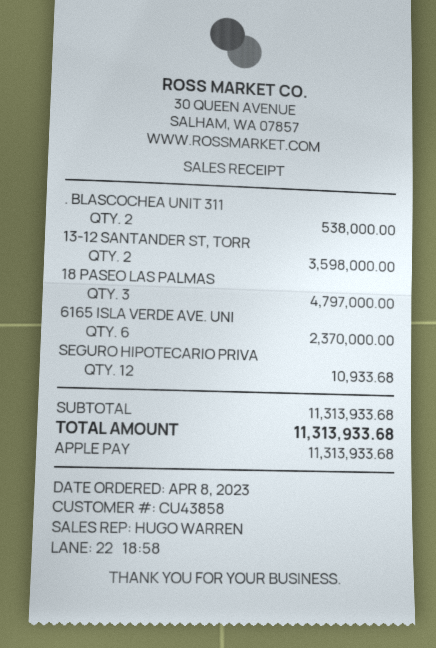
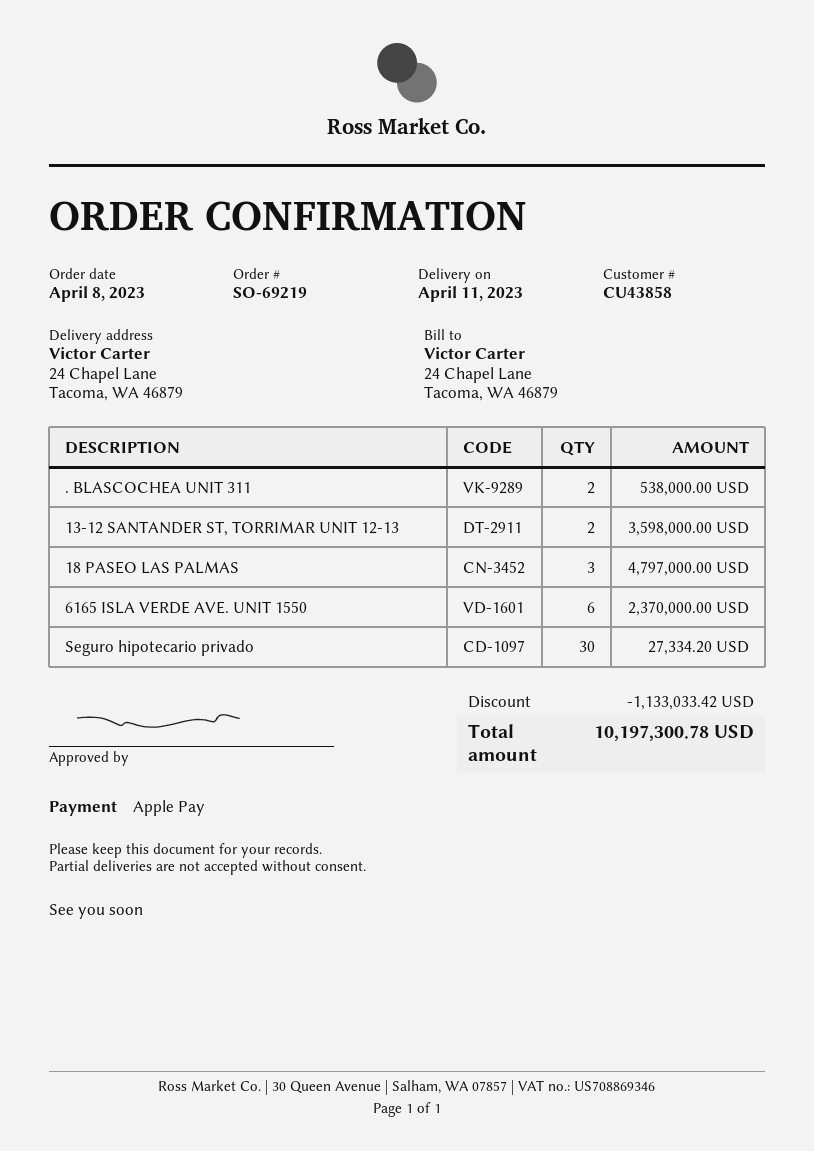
SEGURO HIPOTECARIO PRIVA: 12 for 10933.68 -> 30 for 27334.20
discount: none -> 1133033.42
total: 11313933.68 -> 10197300.78

